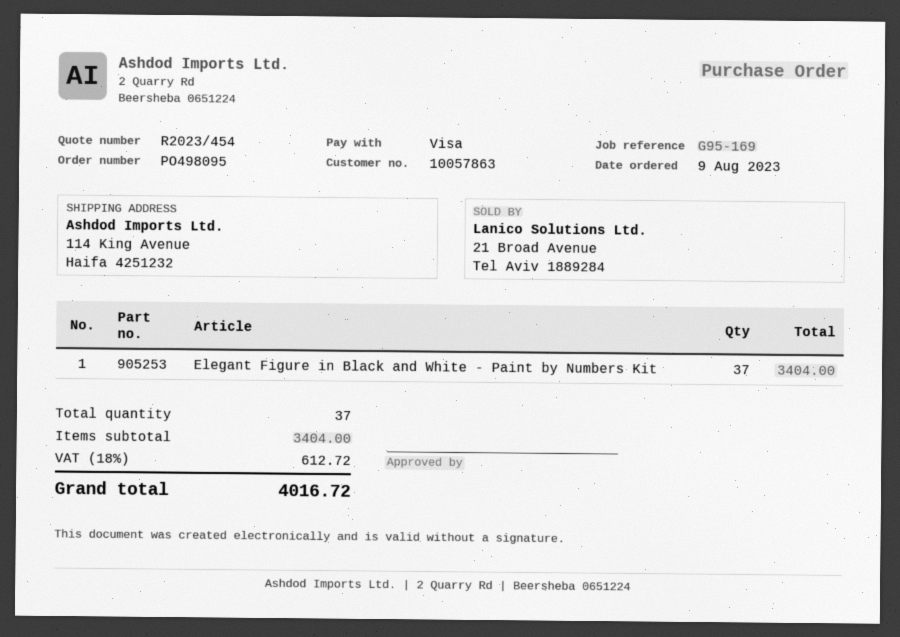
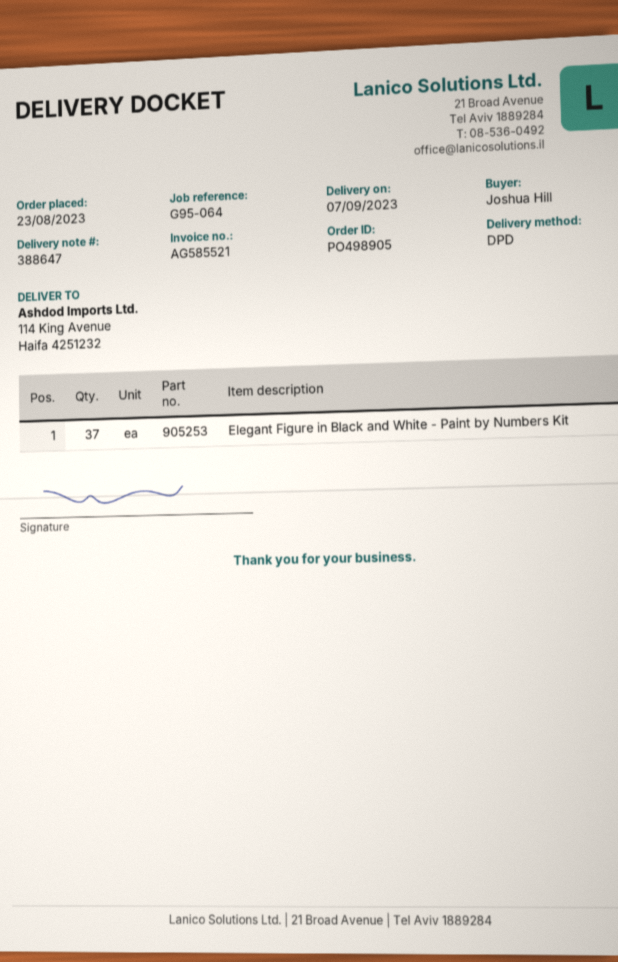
order number: PO498095 -> PO498905
order date: 2023-08-09 -> 2023-08-23
reference: G95-169 -> G95-064

